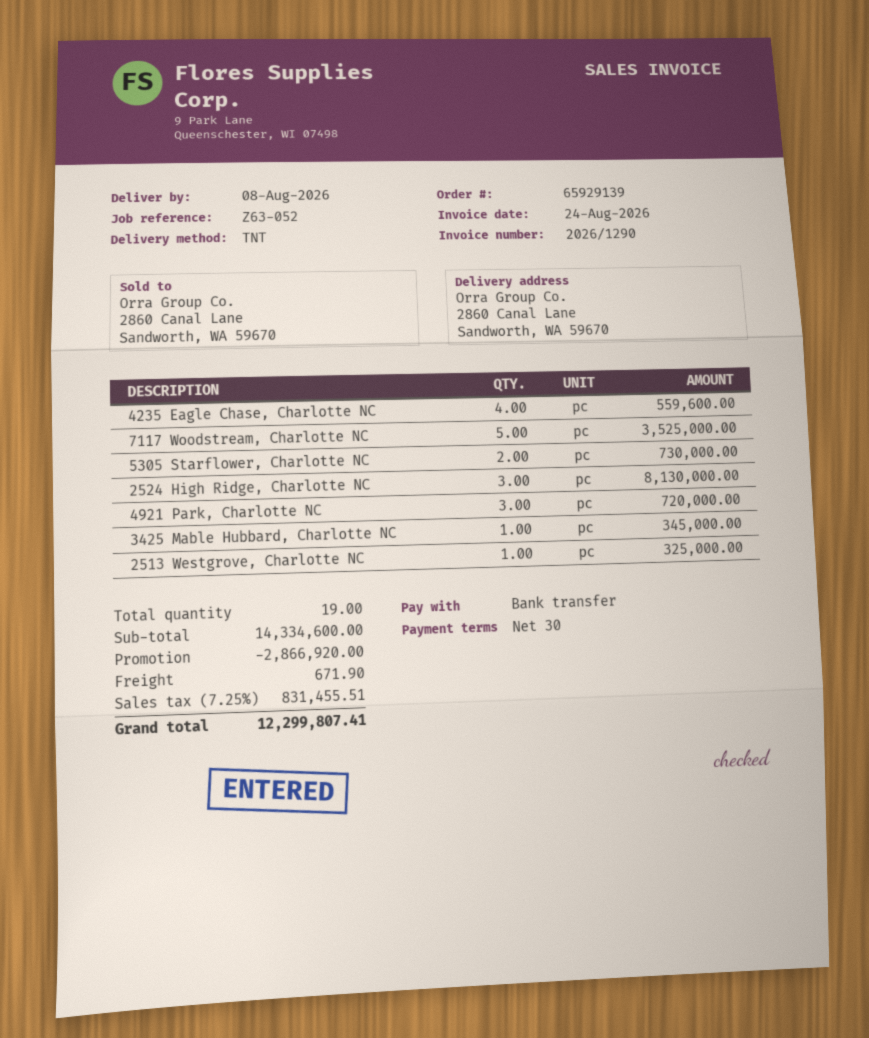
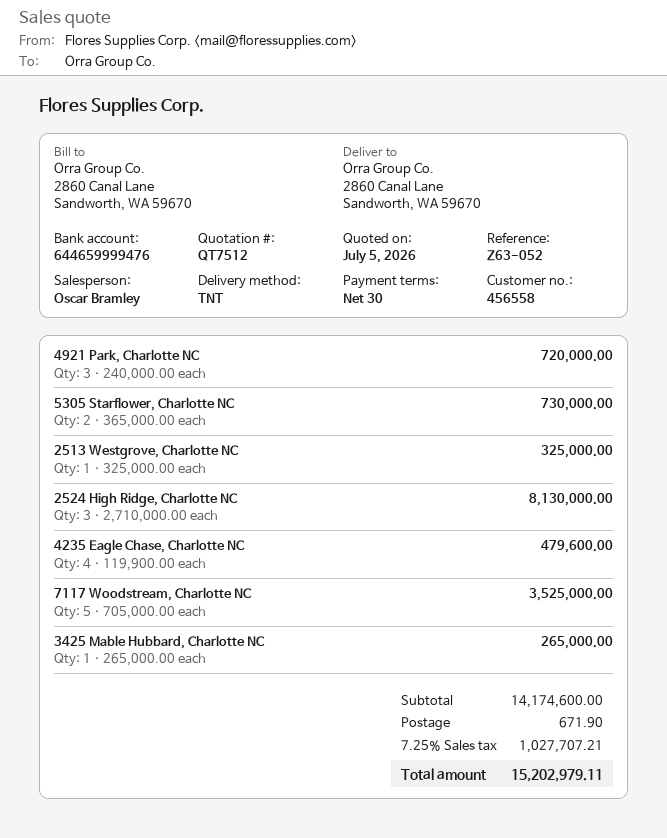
4235 Eagle Chase, Charlotte NC: 4 for 559600.00 -> 4 for 479600.00
3425 Mable Hubbard, Charlotte NC: 1 for 345000.00 -> 1 for 265000.00
subtotal: 14334600.00 -> 14174600.00
discount: 2866920.00 -> none
tax: 7.25% = 831455.51 -> 7.25% = 1027707.21
total: 12299807.41 -> 15202979.11

